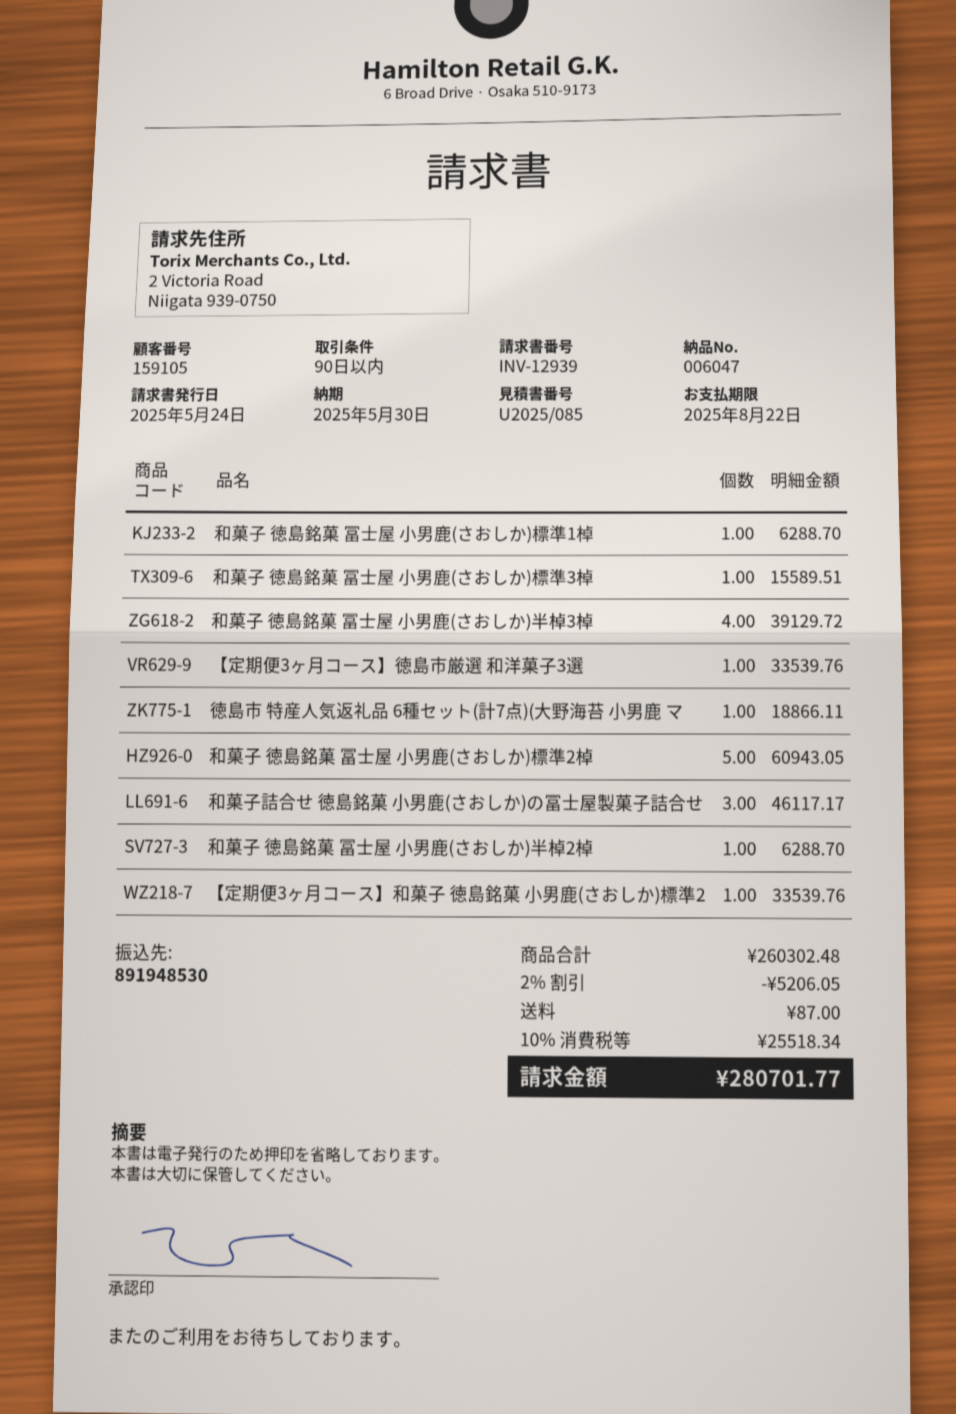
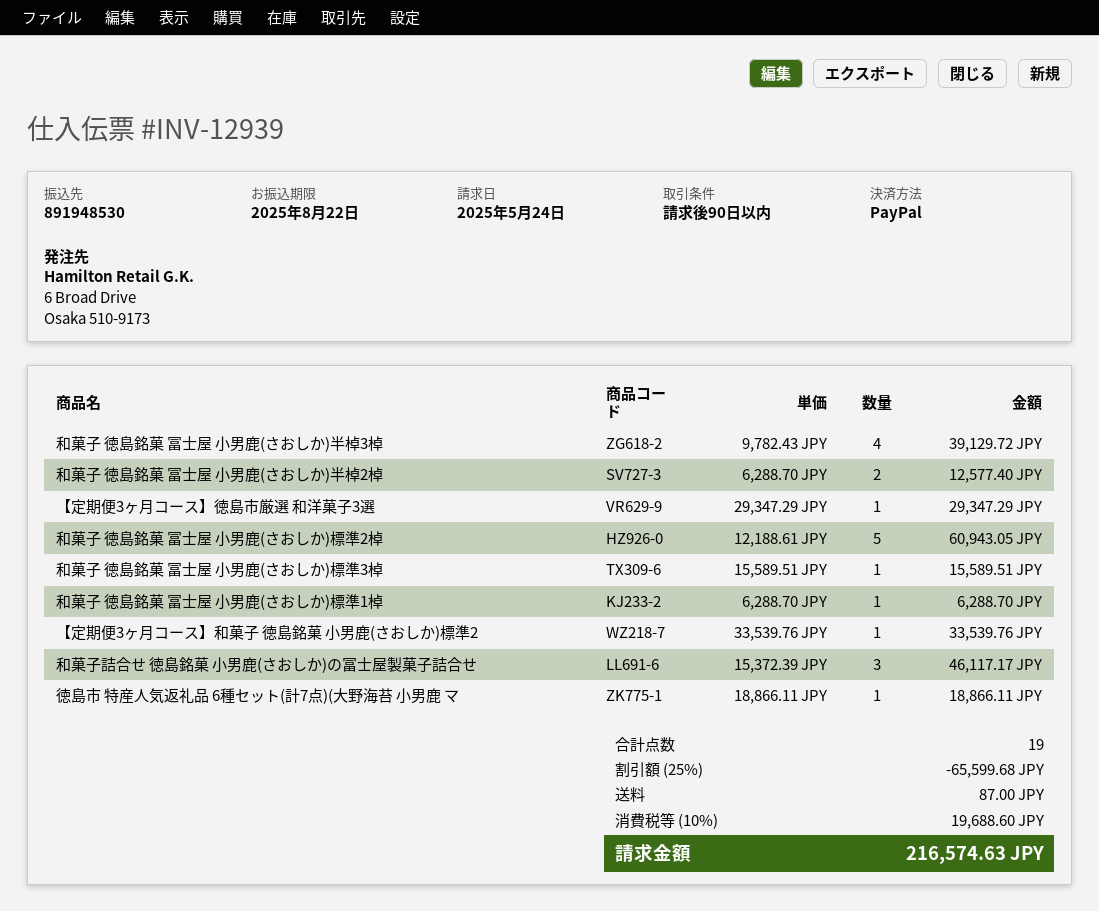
【定期便3ヶ月コース】徳島市厳選 和洋菓子3選: 1 for 33539.76 -> 1 for 29347.29
和菓子 徳島銘菓 冨士屋 小男鹿(さおしか)半棹2棹: 1 for 6288.70 -> 2 for 12577.40
discount: 2% = 5206.05 -> 25% = 65599.68
tax: 10% = 25518.34 -> 10% = 19688.60
total: 280701.77 -> 216574.63

